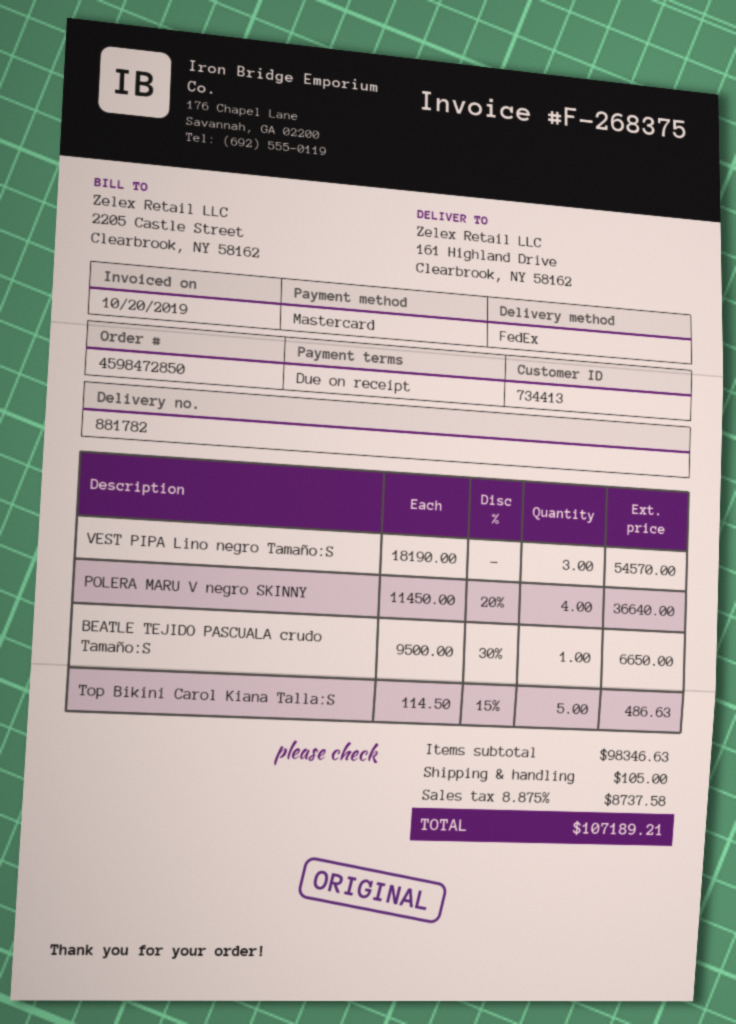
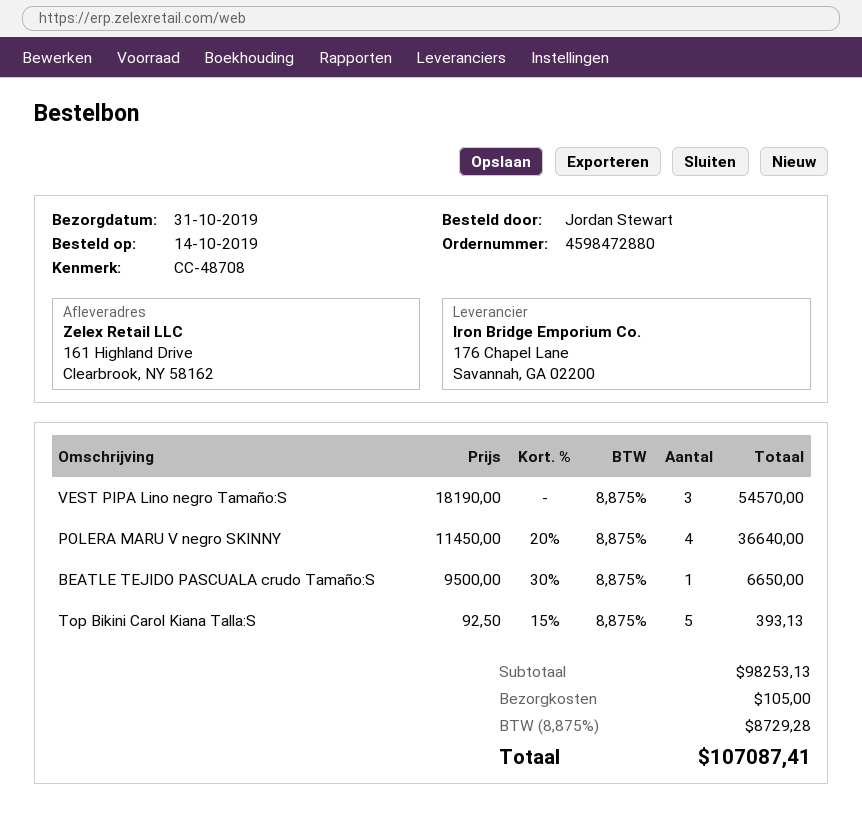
order number: 4598472850 -> 4598472880
Top Bikini Carol Kiana Talla:S: 5 x 114.50 - 15% = 486.63 -> 5 x 92.50 - 15% = 393.13
subtotal: 98346.63 -> 98253.13
tax: 8.875% = 8737.58 -> 8.875% = 8729.28
total: 107189.21 -> 107087.41

